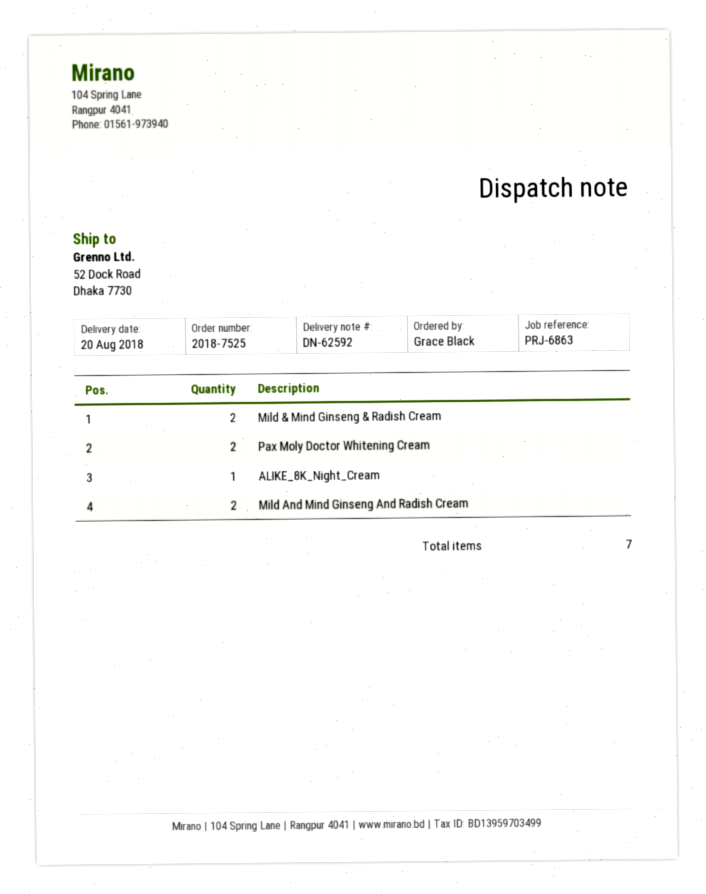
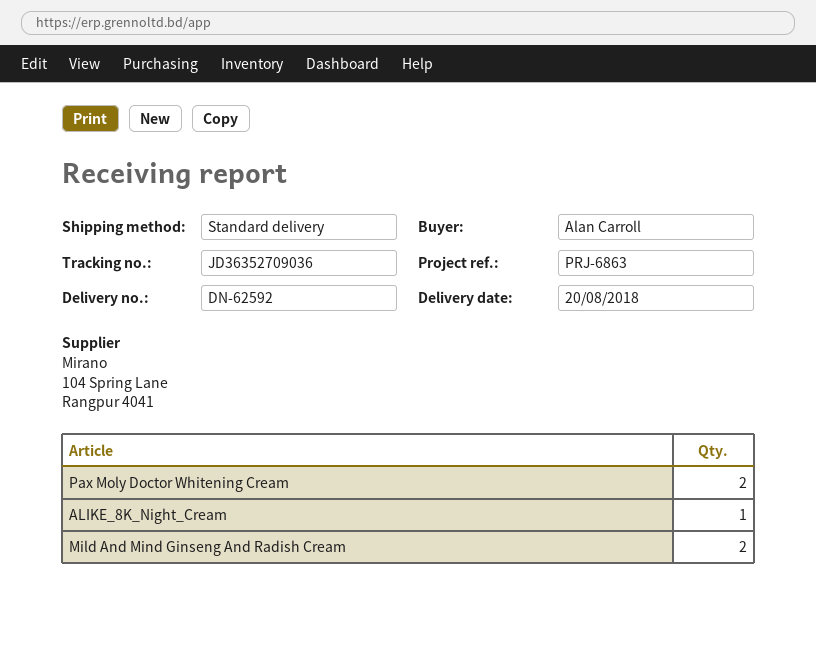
ordered by: Grace Black -> Alan Carroll
Mild & Mind Ginseng & Radish Cream: 2 -> none

